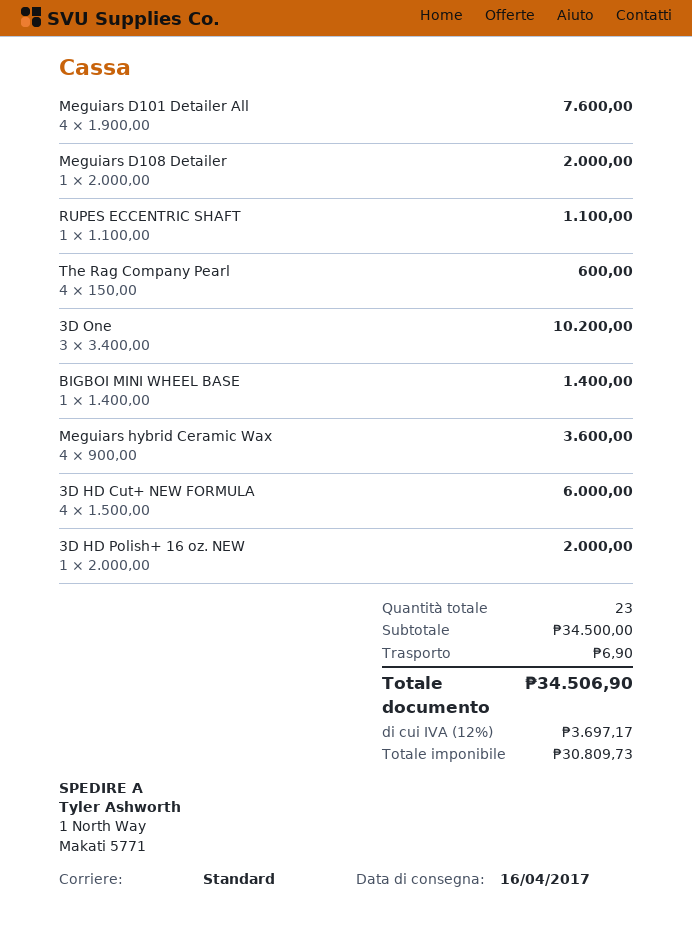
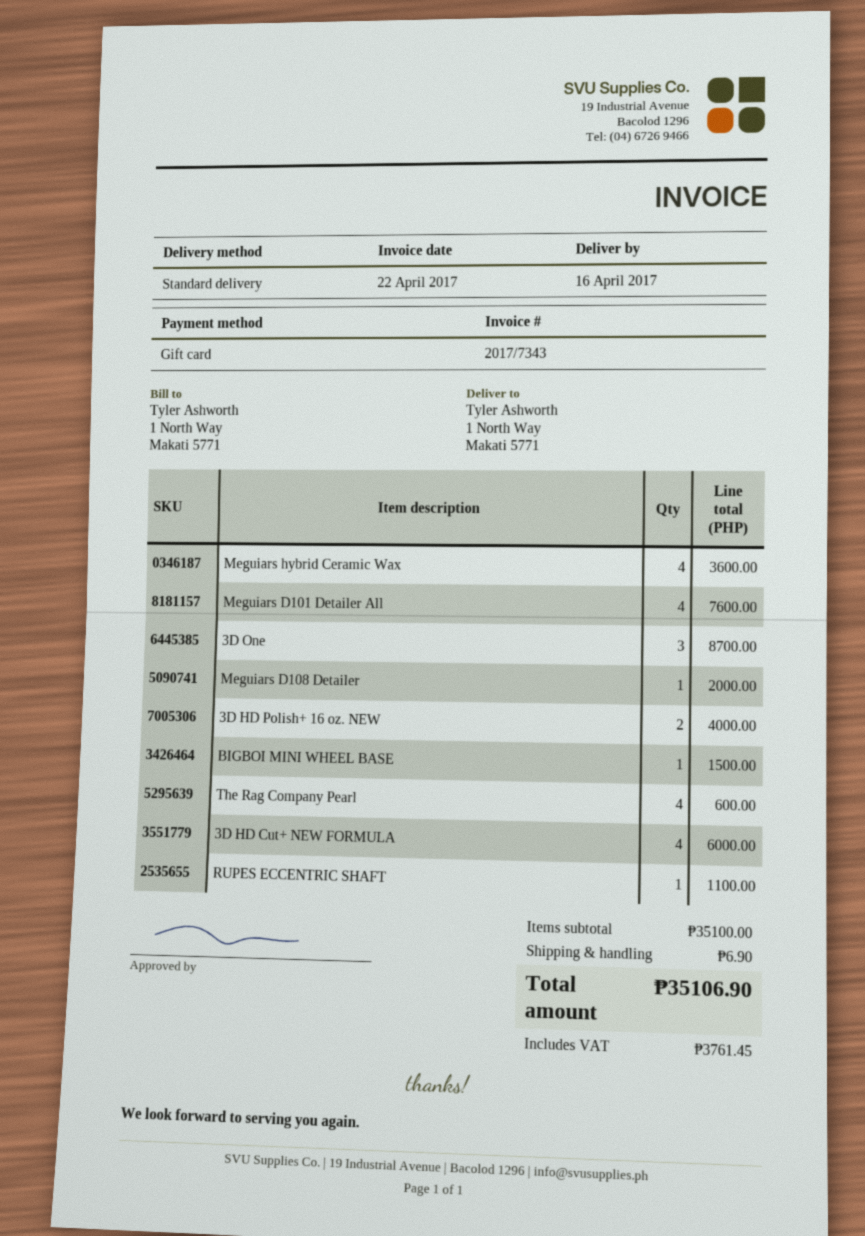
3D One: 3 for 10200.00 -> 3 for 8700.00
BIGBOI MINI WHEEL BASE: 1 for 1400.00 -> 1 for 1500.00
3D HD Polish+ 16 oz. NEW: 1 for 2000.00 -> 2 for 4000.00
subtotal: 34500.00 -> 35100.00
tax: 3697.17 -> 3761.45
total: 34506.90 -> 35106.90

